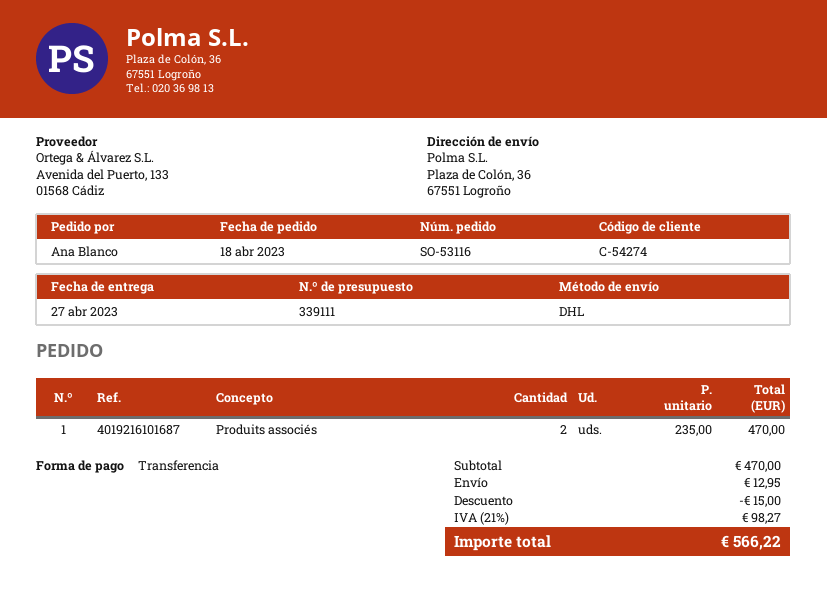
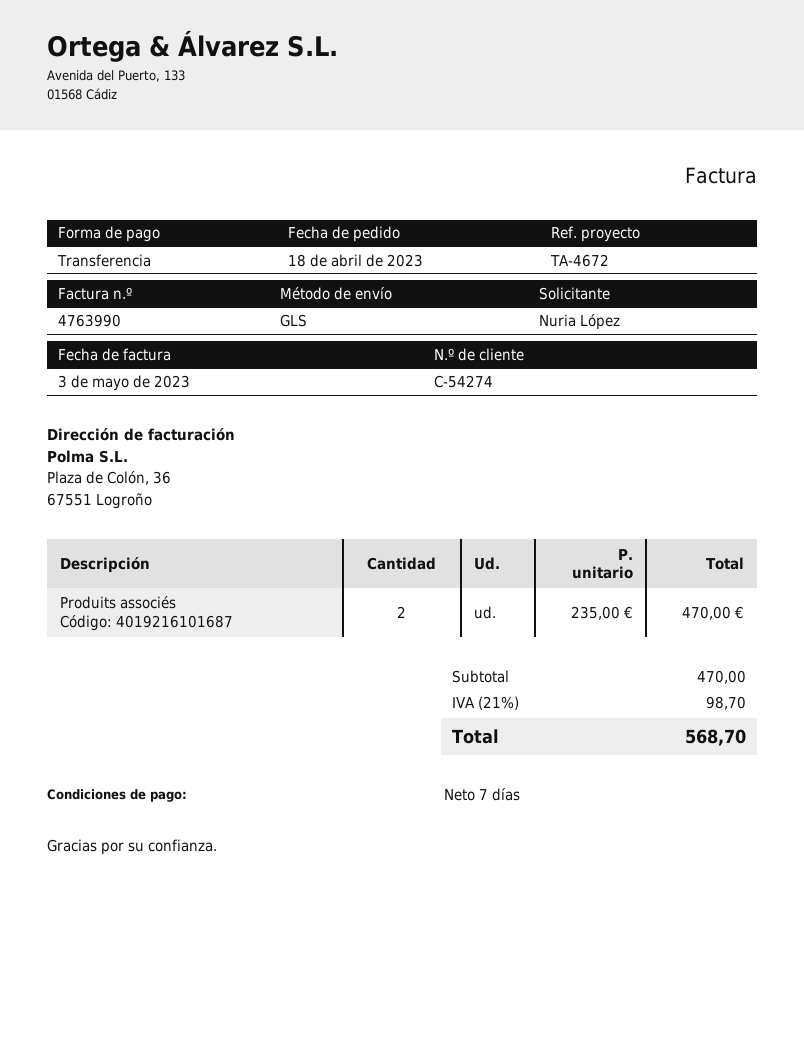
ordered by: Ana Blanco -> Nuria López
shipping method: DHL -> GLS
discount: 15.00 -> none
shipping: 12.95 -> none
tax: 21% = 98.27 -> 21% = 98.70
total: 566.22 -> 568.70

